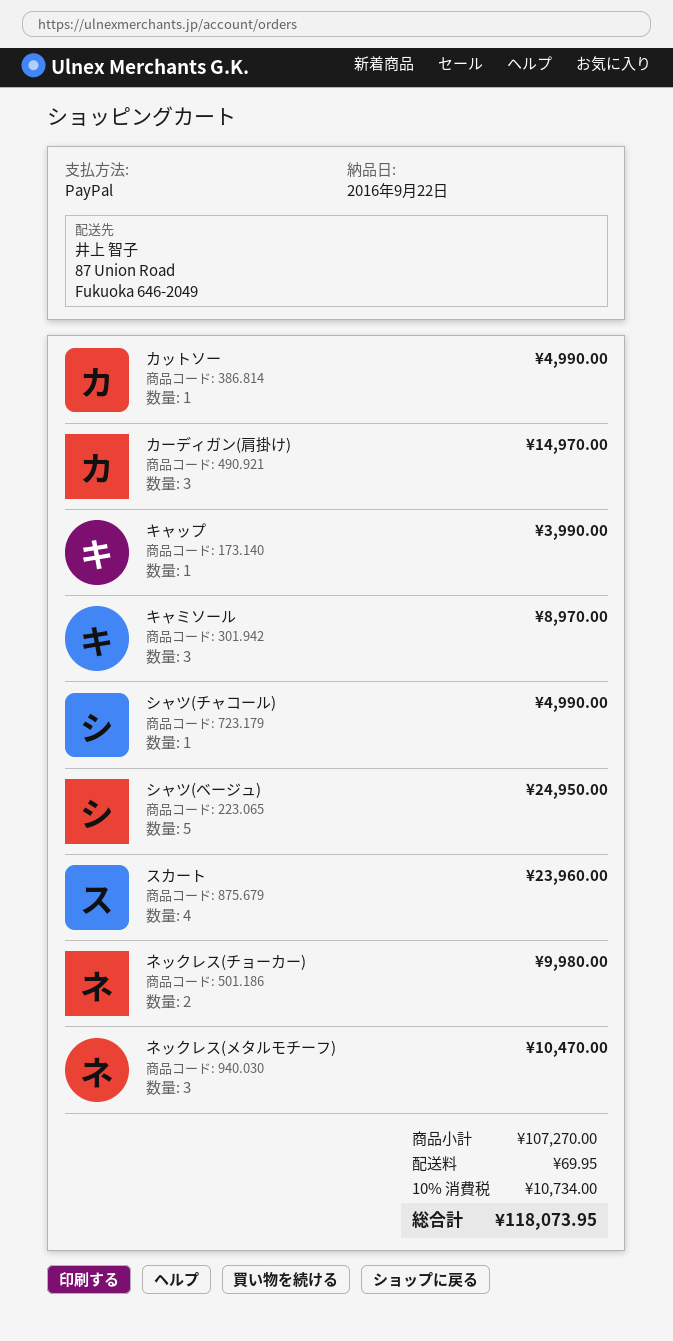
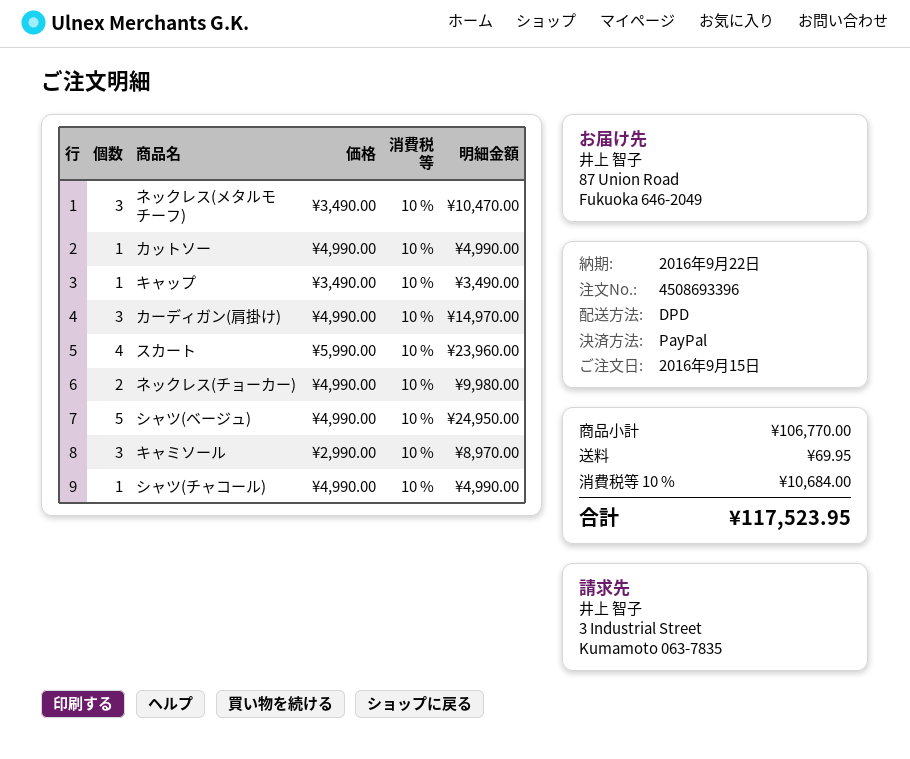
キャップ: 1 for 3990.00 -> 1 for 3490.00
subtotal: 107270.00 -> 106770.00
tax: 10% = 10734.00 -> 10% = 10684.00
total: 118073.95 -> 117523.95

